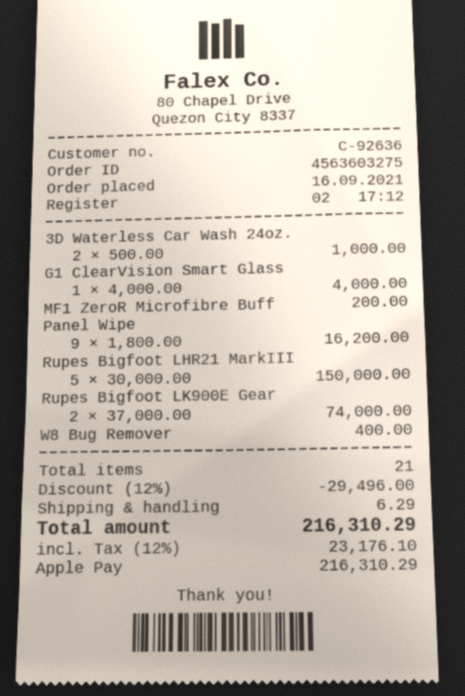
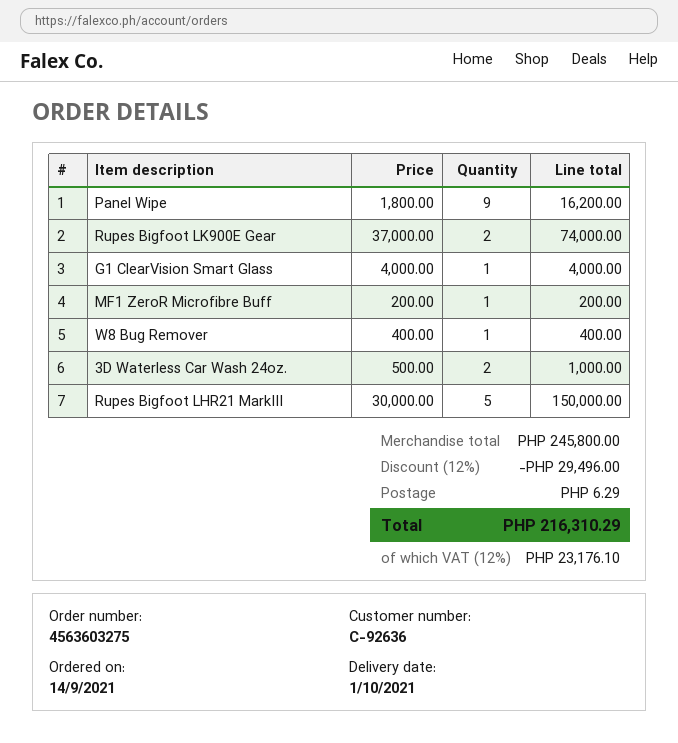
order date: 2021-09-16 -> 2021-09-14

